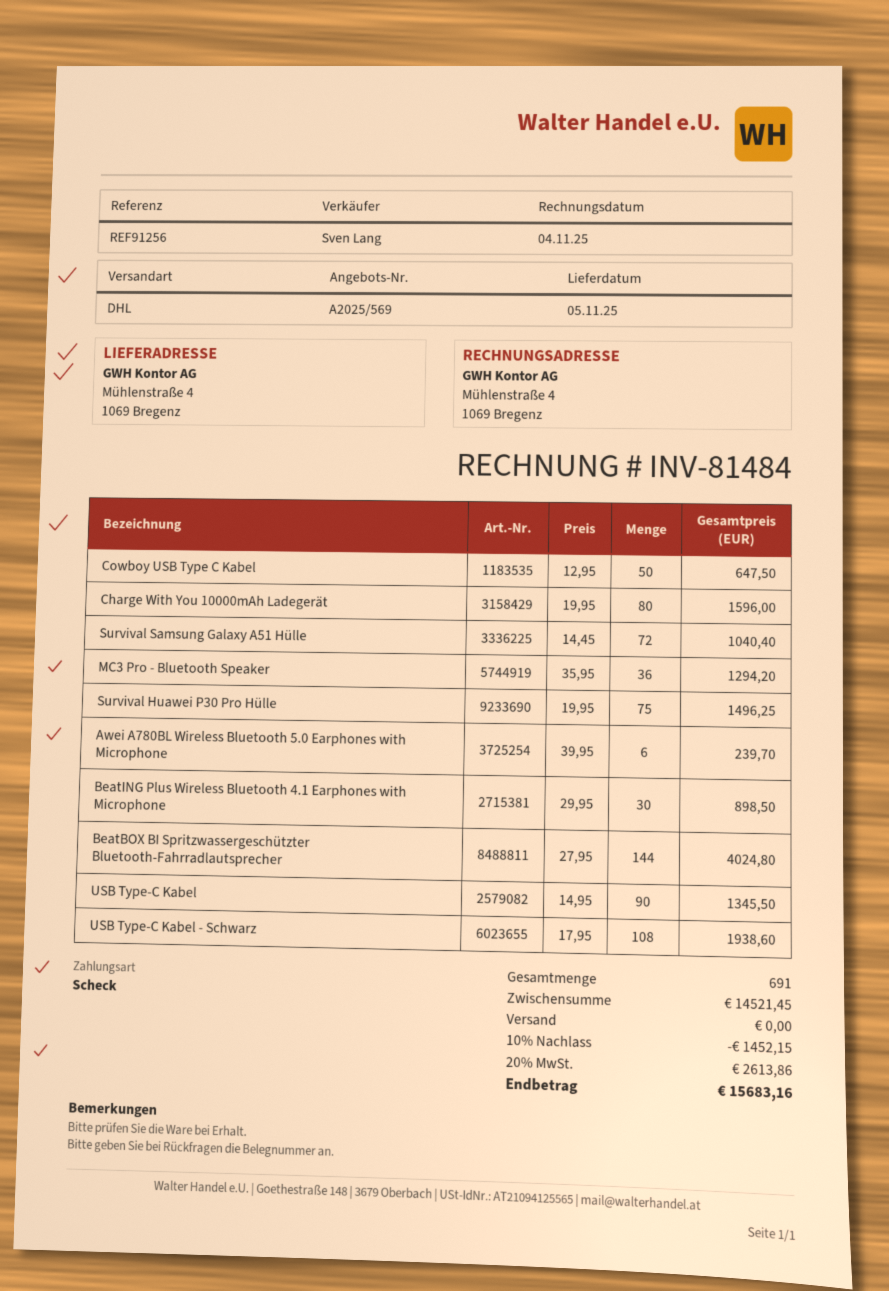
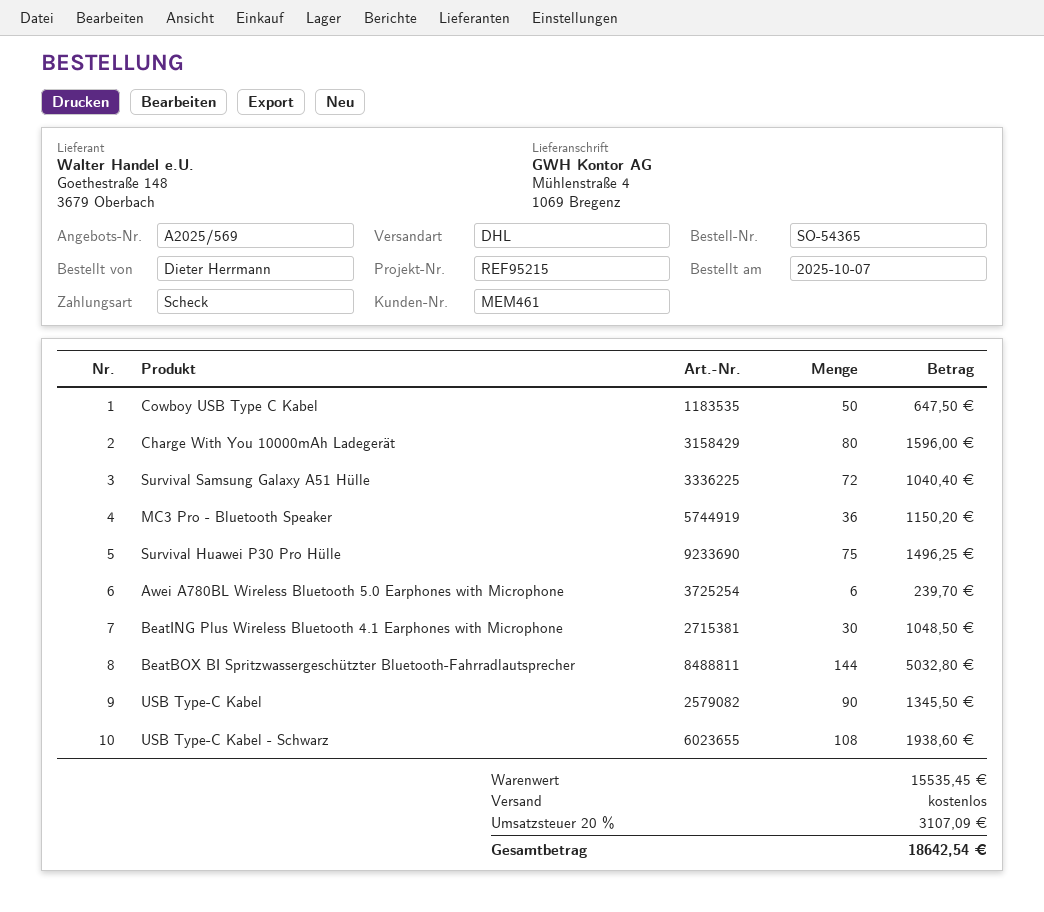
reference: REF91256 -> REF95215
MC3 Pro - Bluetooth Speaker: 36 for 1294.20 -> 36 for 1150.20
BeatING Plus Wireless Bluetooth 4.1 Earphones with Microphone: 30 for 898.50 -> 30 for 1048.50
BeatBOX BI Spritzwassergeschützter Bluetooth-Fahrradlautsprecher: 144 for 4024.80 -> 144 for 5032.80
subtotal: 14521.45 -> 15535.45
discount: 10% = 1452.15 -> none
tax: 20% = 2613.86 -> 20% = 3107.09
total: 15683.16 -> 18642.54

